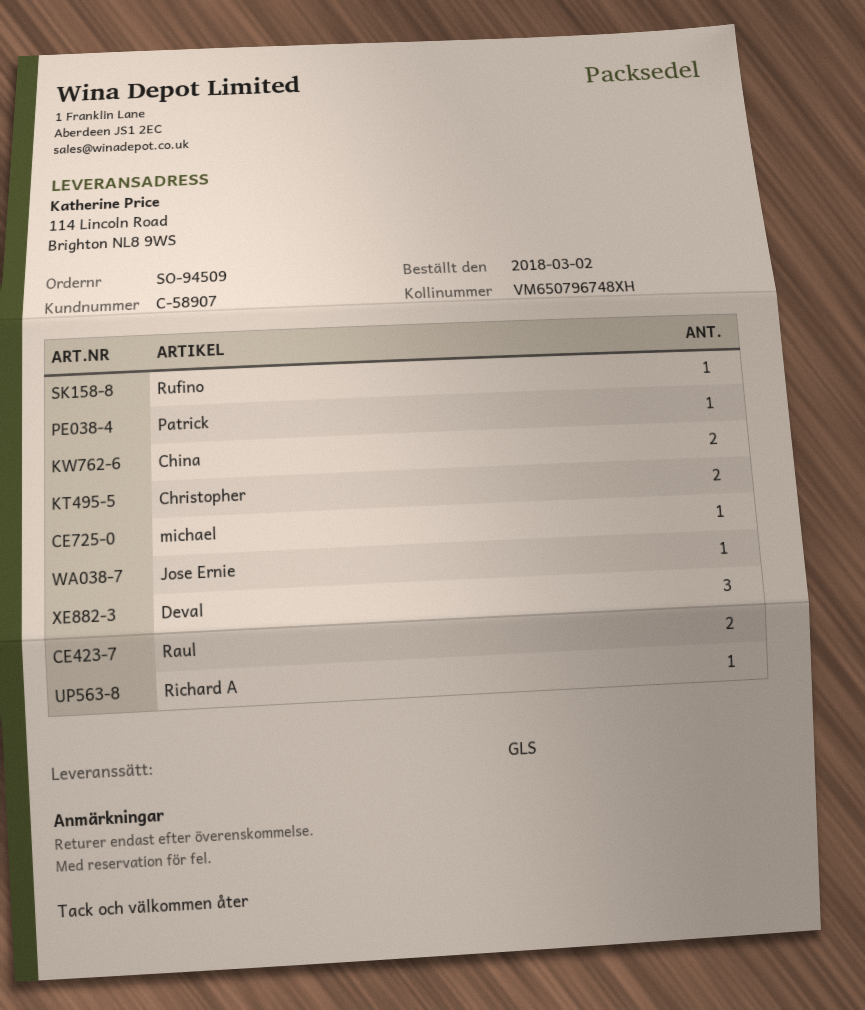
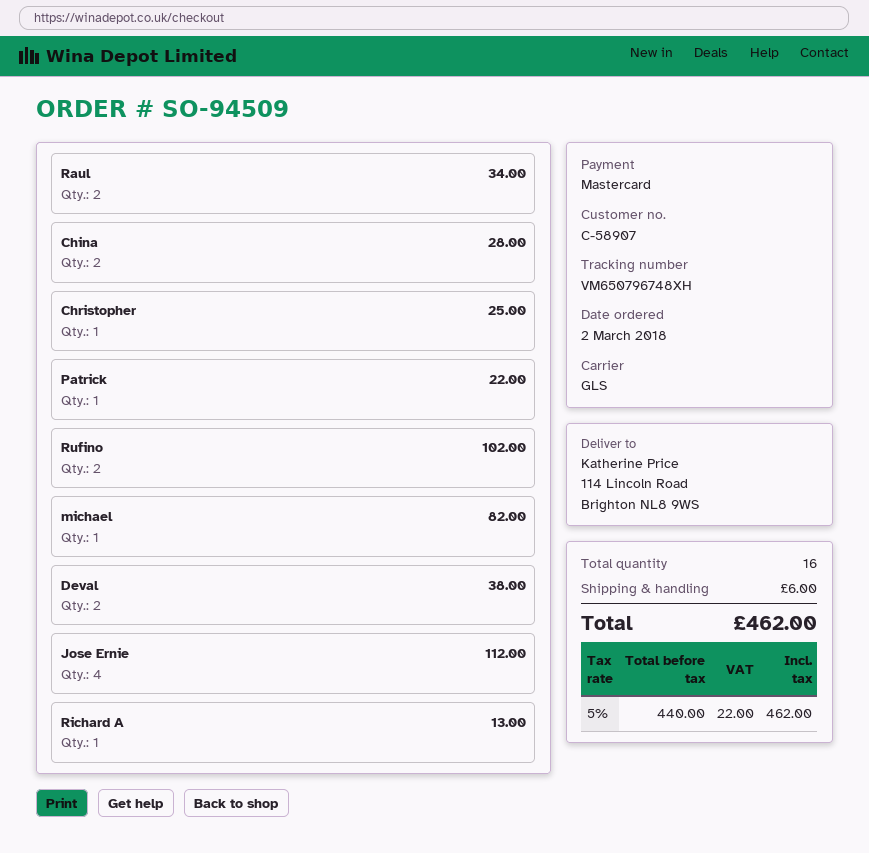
Rufino: 1 -> 2
Christopher: 2 -> 1
Jose Ernie: 1 -> 4
Deval: 3 -> 2

